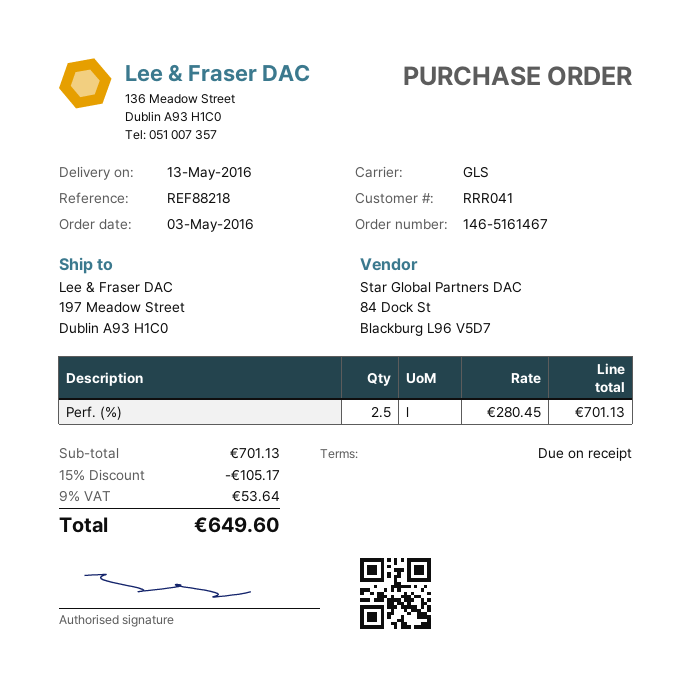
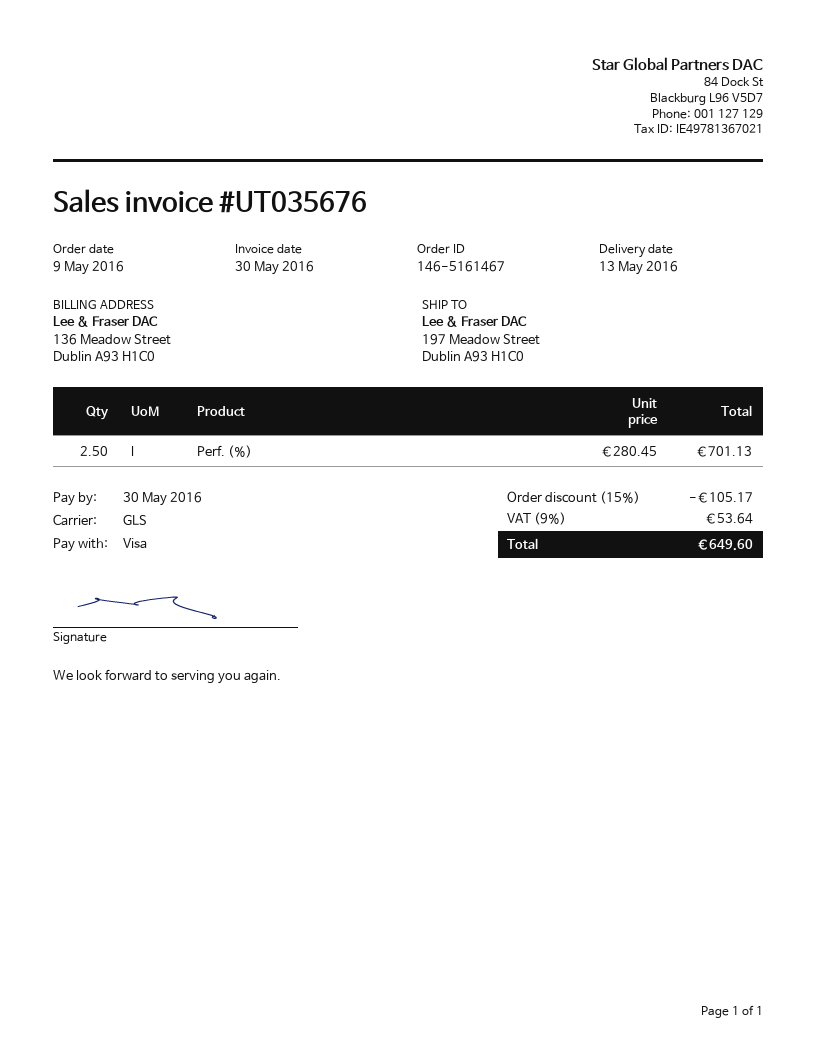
order date: 2016-05-03 -> 2016-05-09

